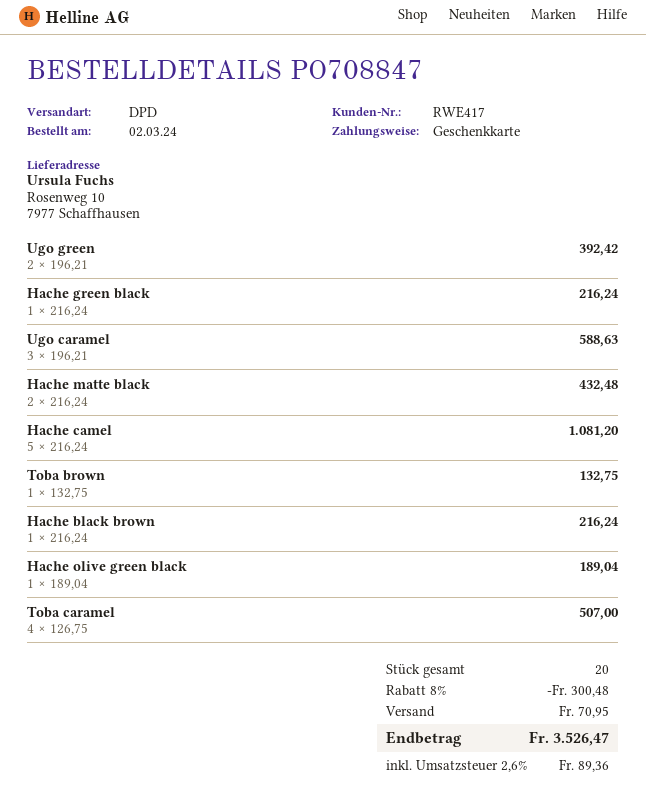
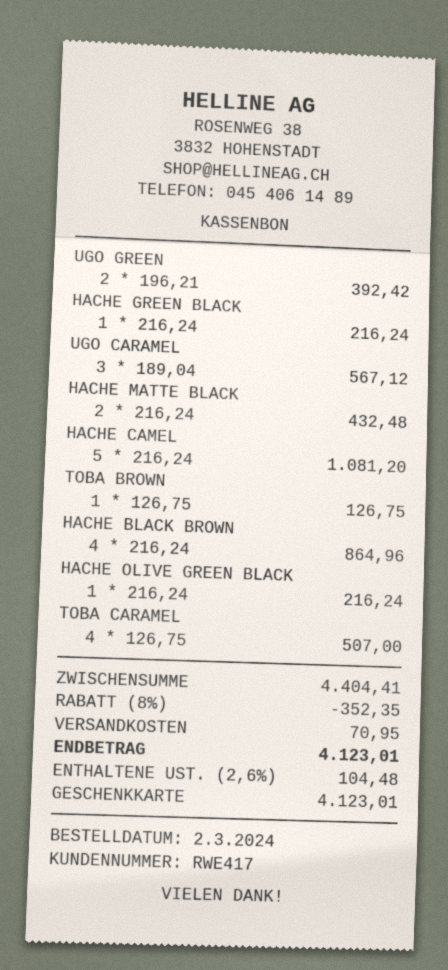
Ugo caramel: 3 x 196.21 = 588.63 -> 3 x 189.04 = 567.12
Toba brown: 1 x 132.75 = 132.75 -> 1 x 126.75 = 126.75
Hache black brown: 1 x 216.24 = 216.24 -> 4 x 216.24 = 864.96
Hache olive green black: 1 x 189.04 = 189.04 -> 1 x 216.24 = 216.24
discount: 8% = 300.48 -> 8% = 352.35
tax: 2.6% = 89.36 -> 2.6% = 104.48
total: 3526.47 -> 4123.01

